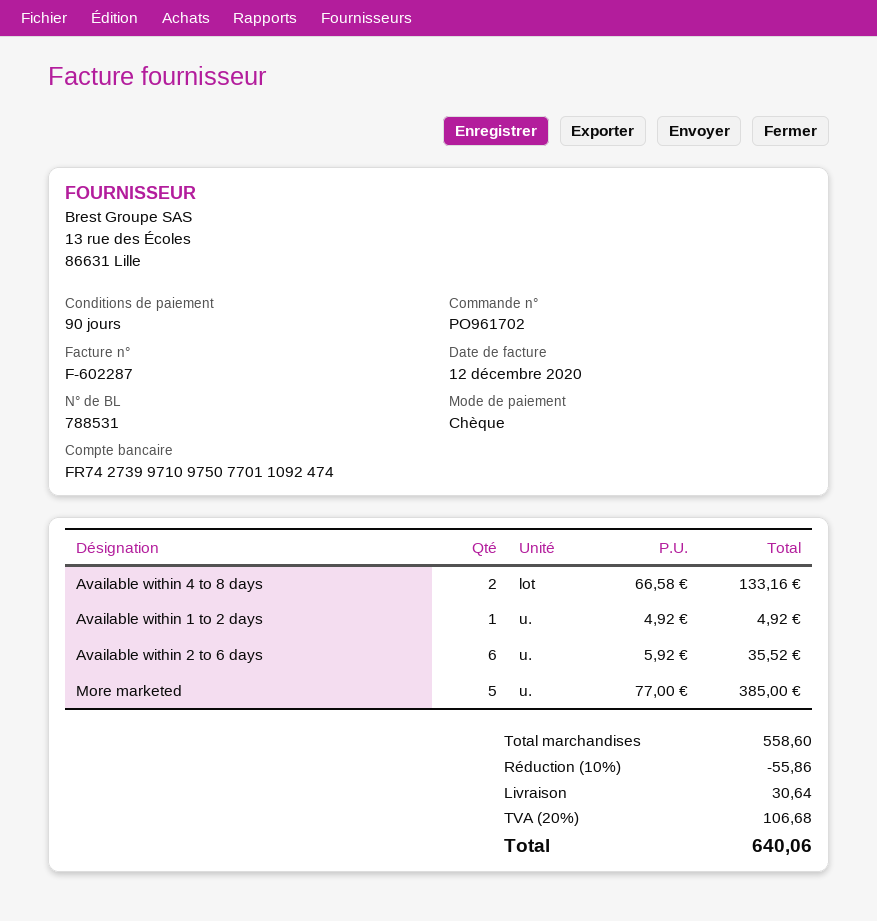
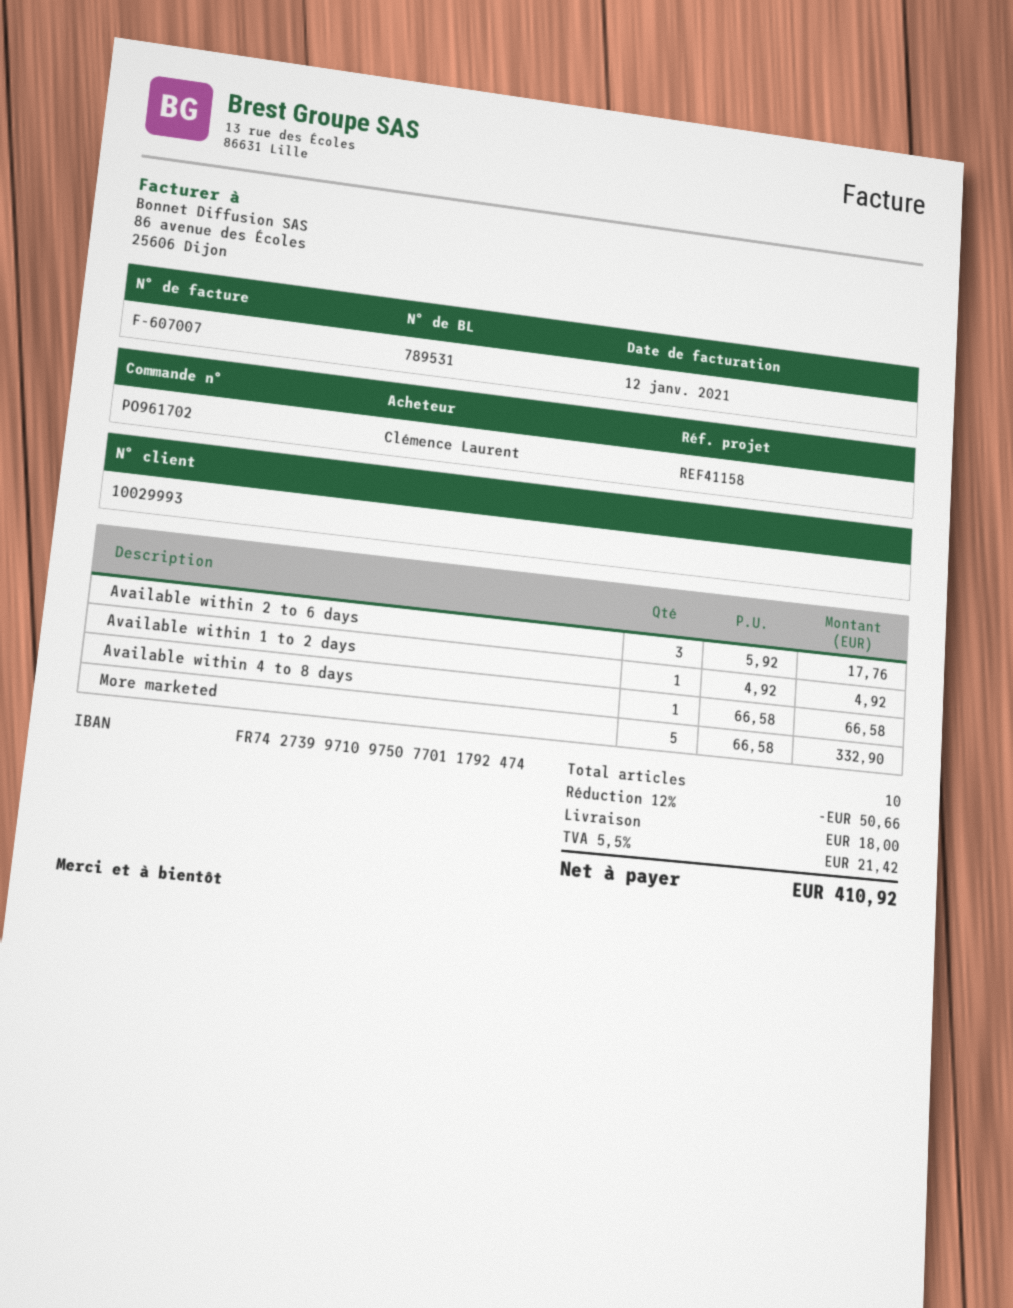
delivery note number: 788531 -> 789531
invoice number: F-602287 -> F-607007
invoice date: 2020-12-12 -> 2021-01-12
bank account: FR7427399710975077011092474 -> FR7427399710975077011792474
Available within 4 to 8 days: 2 x 66.58 = 133.16 -> 1 x 66.58 = 66.58
Available within 2 to 6 days: 6 x 5.92 = 35.52 -> 3 x 5.92 = 17.76
More marketed: 5 x 77.00 = 385.00 -> 5 x 66.58 = 332.90
discount: 10% = 55.86 -> 12% = 50.66
shipping: 30.64 -> 18.00
tax: 20% = 106.68 -> 5.5% = 21.42
total: 640.06 -> 410.92

